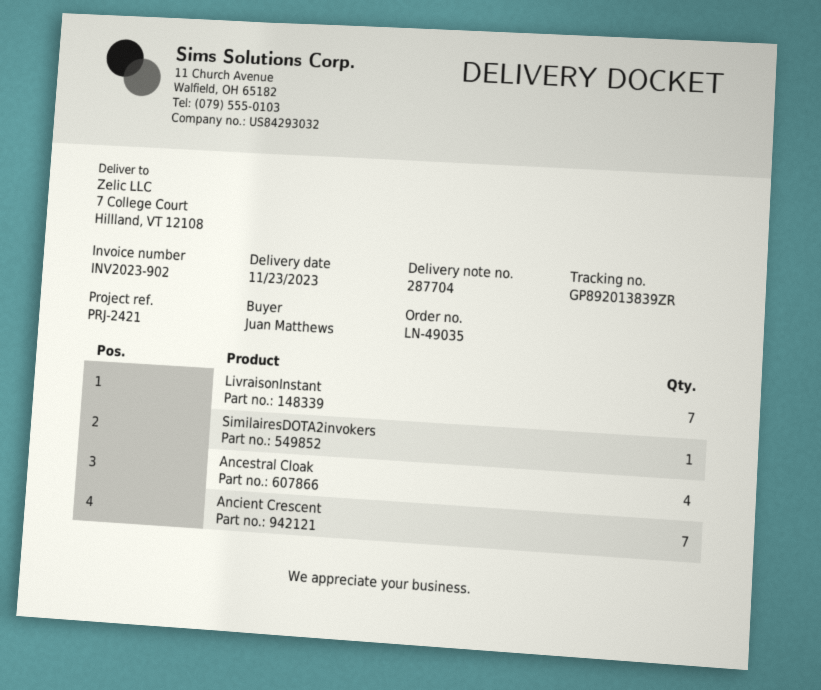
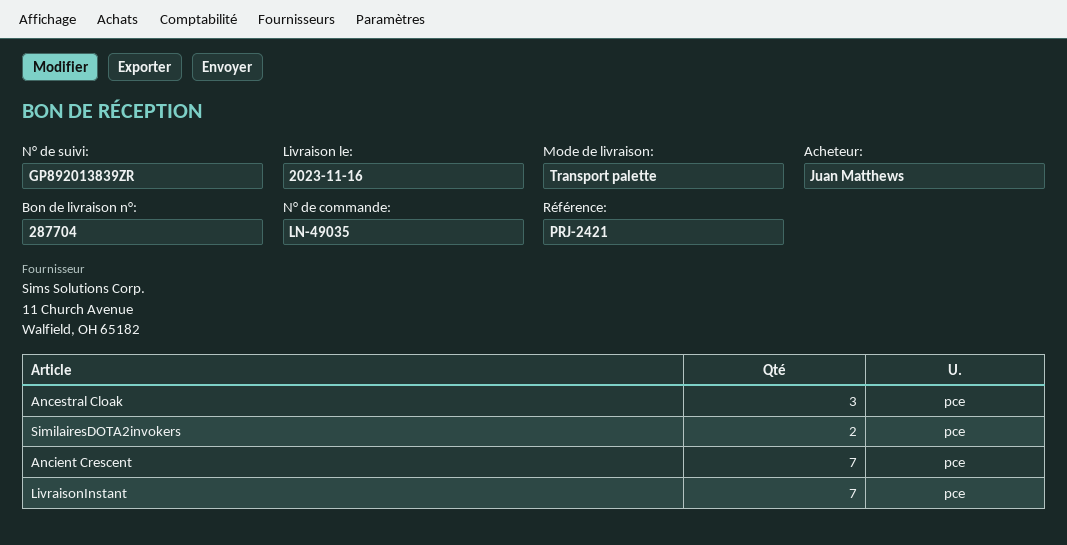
delivery date: 2023-11-23 -> 2023-11-16
SimilairesDOTA2invokers: 1 -> 2
Ancestral Cloak: 4 -> 3

